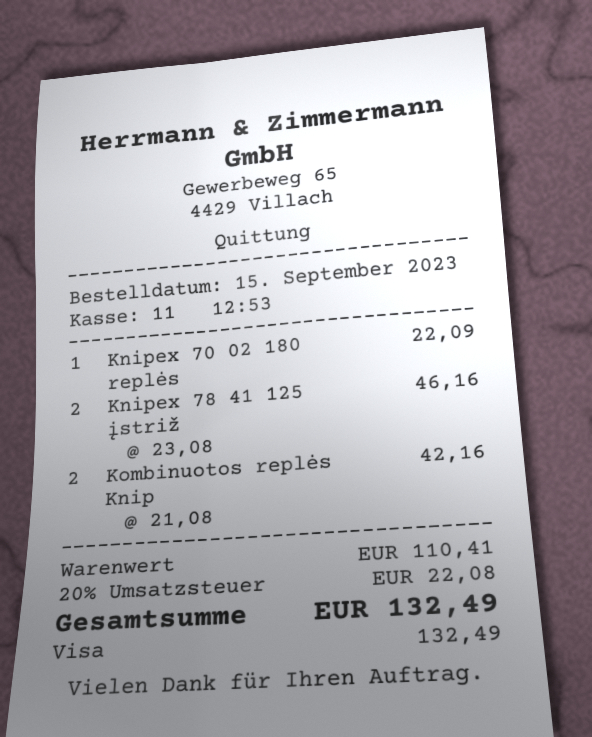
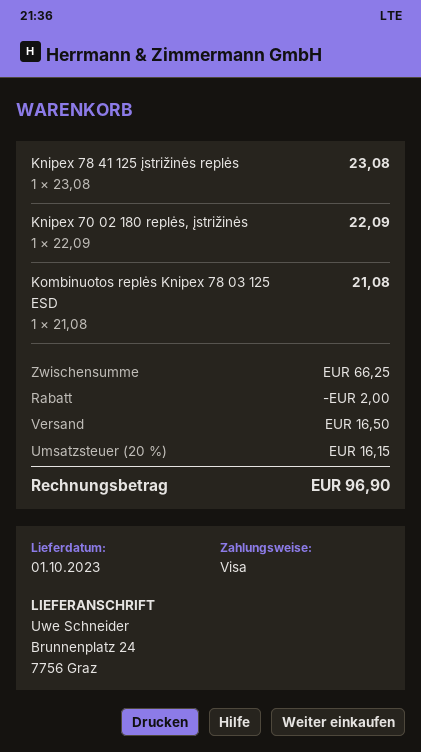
Knipex 78 41 125 įstriž: 2 x 23.08 = 46.16 -> 1 x 23.08 = 23.08
Kombinuotos replės Knip: 2 x 21.08 = 42.16 -> 1 x 21.08 = 21.08
subtotal: 110.41 -> 66.25
discount: none -> 2.00
shipping: none -> 16.50
tax: 20% = 22.08 -> 20% = 16.15
total: 132.49 -> 96.90

